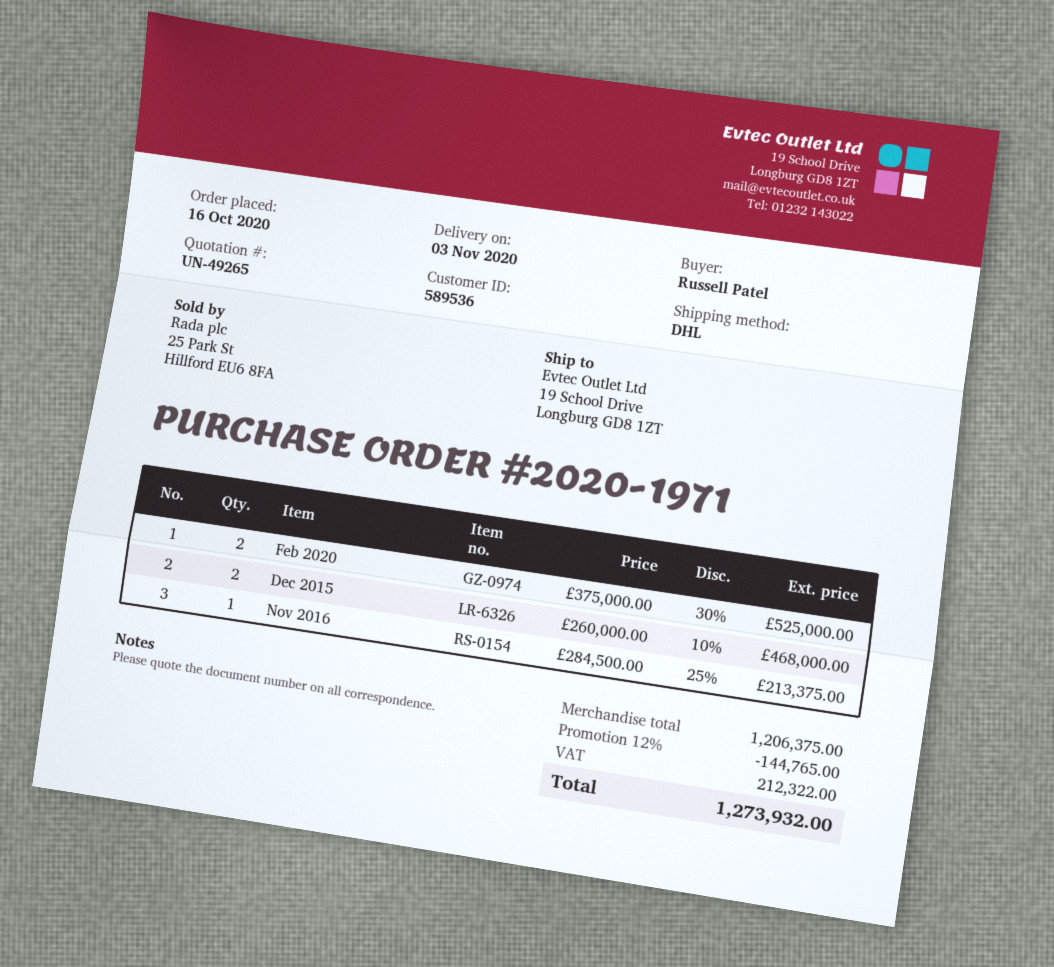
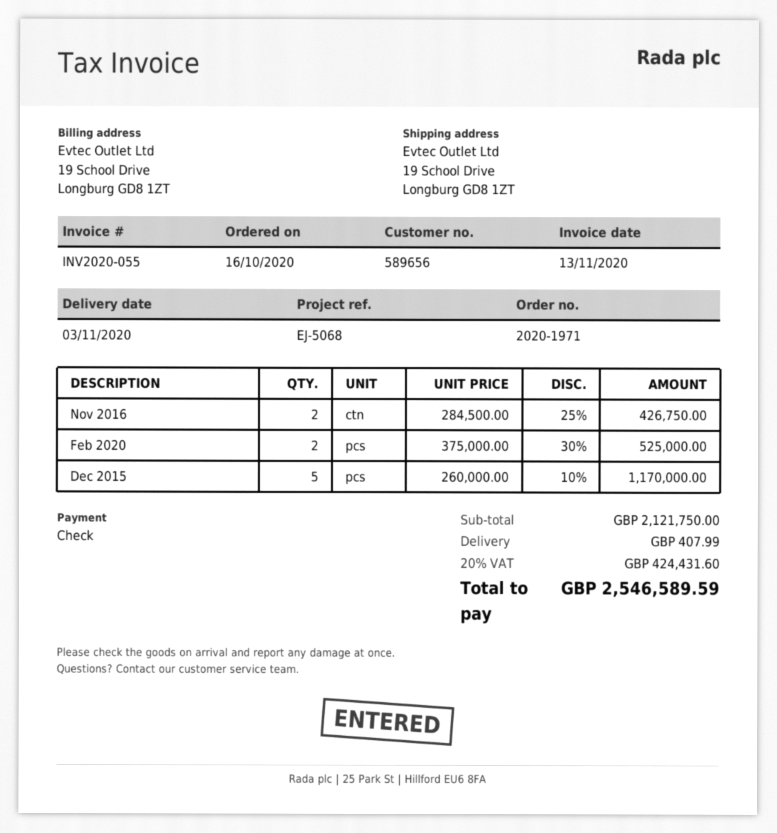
customer number: 589536 -> 589656
Dec 2015: 2 x 260000.00 - 10% = 468000.00 -> 5 x 260000.00 - 10% = 1170000.00
Nov 2016: 1 x 284500.00 - 25% = 213375.00 -> 2 x 284500.00 - 25% = 426750.00
subtotal: 1206375.00 -> 2121750.00
discount: 12% = 144765.00 -> none
shipping: none -> 407.99
tax: 212322.00 -> 424431.60
total: 1273932.00 -> 2546589.59

